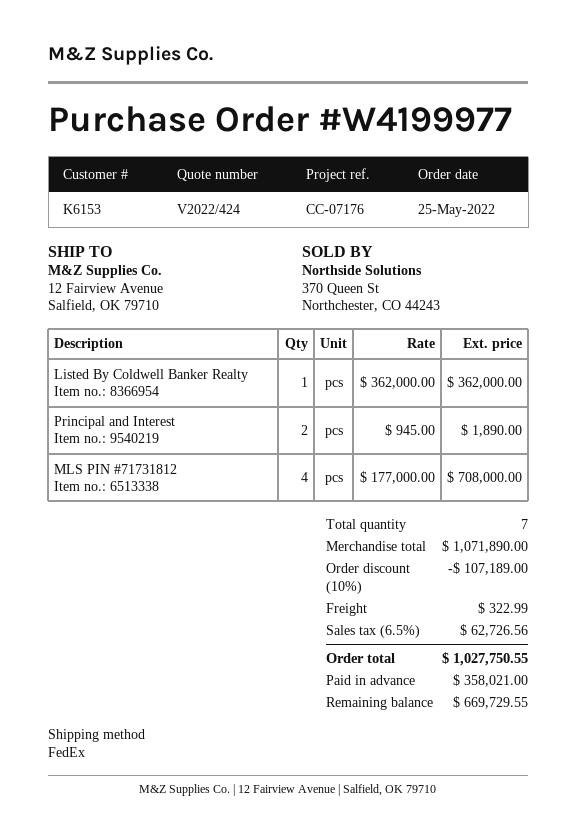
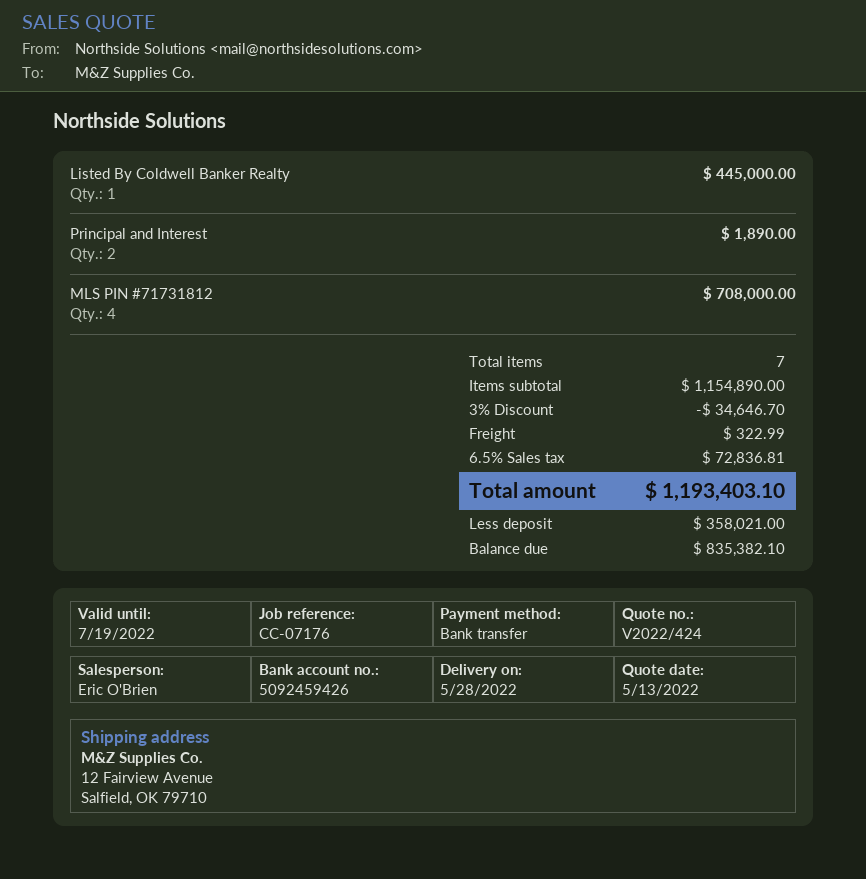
Listed By Coldwell Banker Realty: 1 for 362000.00 -> 1 for 445000.00
subtotal: 1071890.00 -> 1154890.00
discount: 10% = 107189.00 -> 3% = 34646.70
tax: 6.5% = 62726.56 -> 6.5% = 72836.81
total: 1027750.55 -> 1193403.10
balance: 669729.55 -> 835382.10

